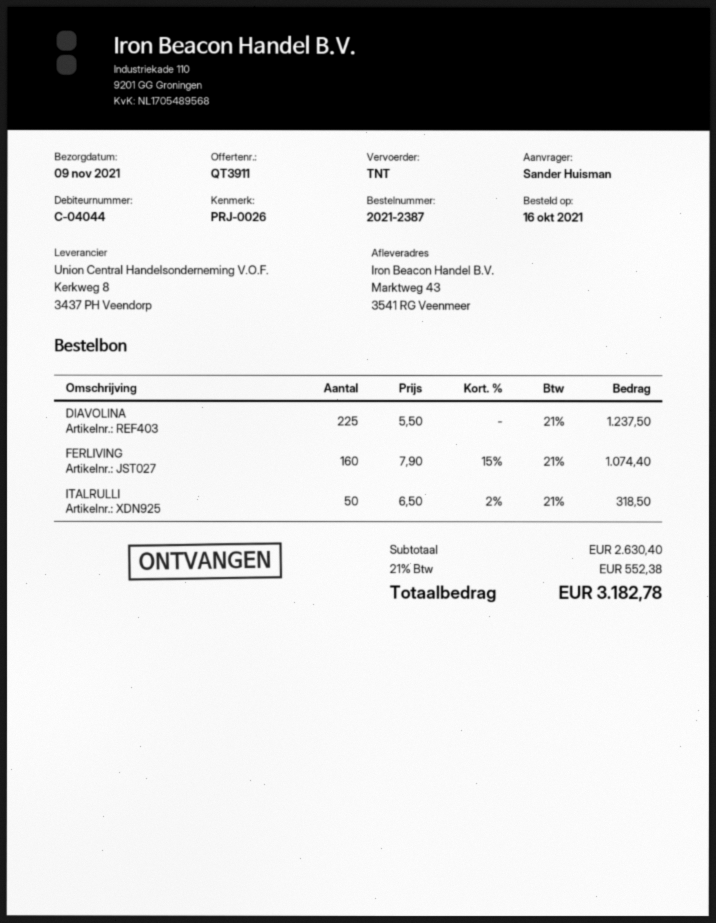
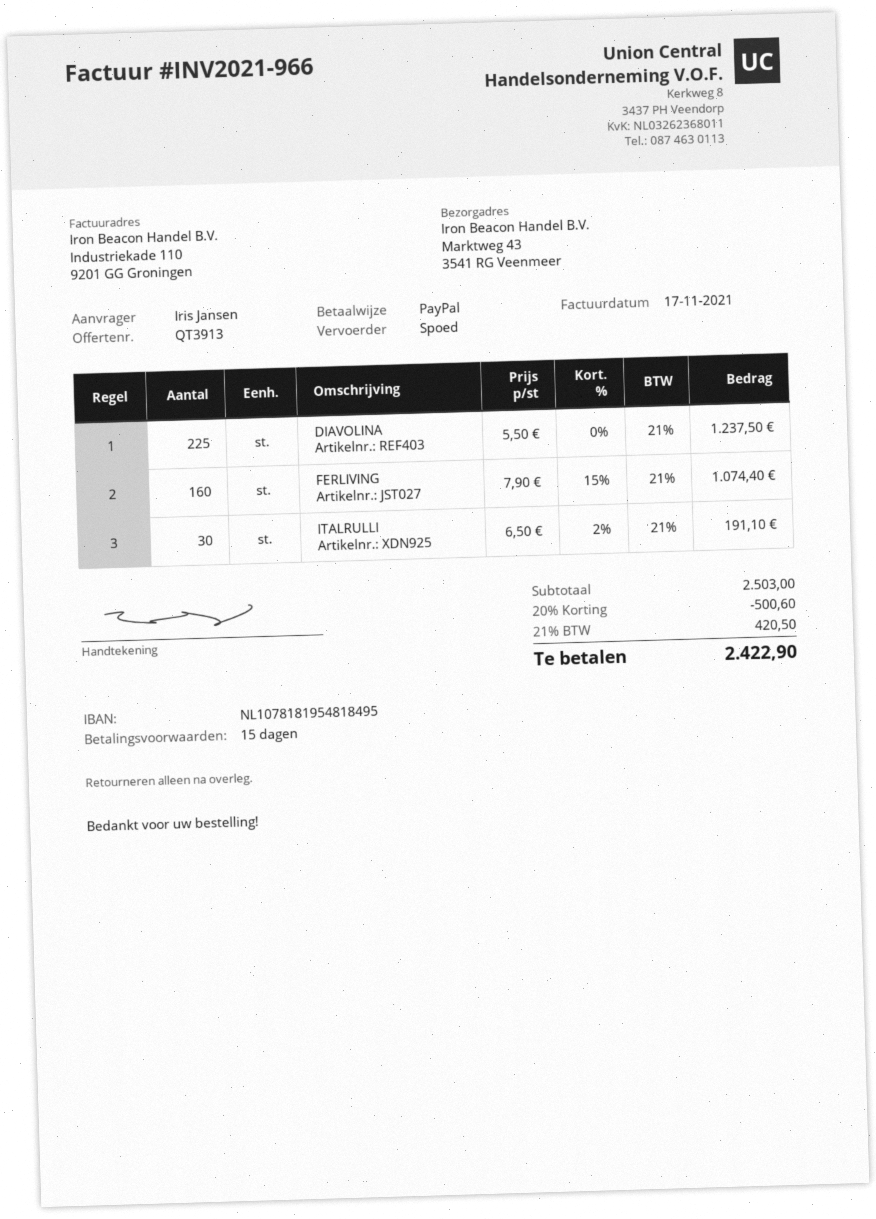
quote number: QT3911 -> QT3913
ordered by: Sander Huisman -> Iris Jansen
shipping method: TNT -> express
ITALRULLI: 50 x 6.50 - 2% = 318.50 -> 30 x 6.50 - 2% = 191.10
subtotal: 2630.40 -> 2503.00
discount: none -> 20% = 500.60
tax: 21% = 552.38 -> 21% = 420.50
total: 3182.78 -> 2422.90

